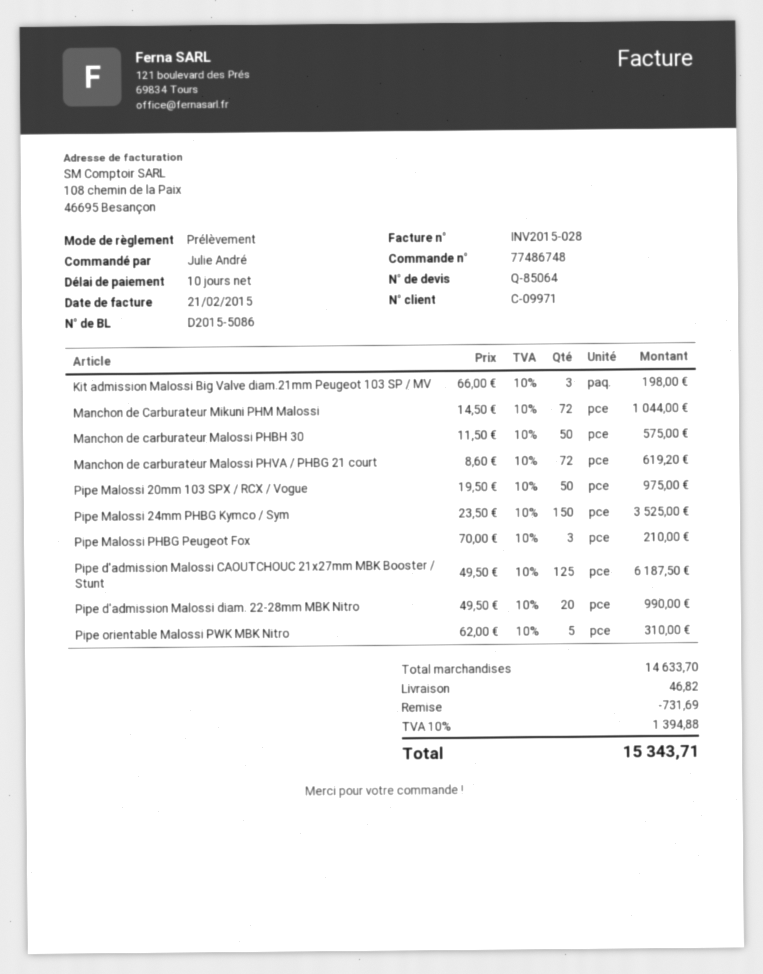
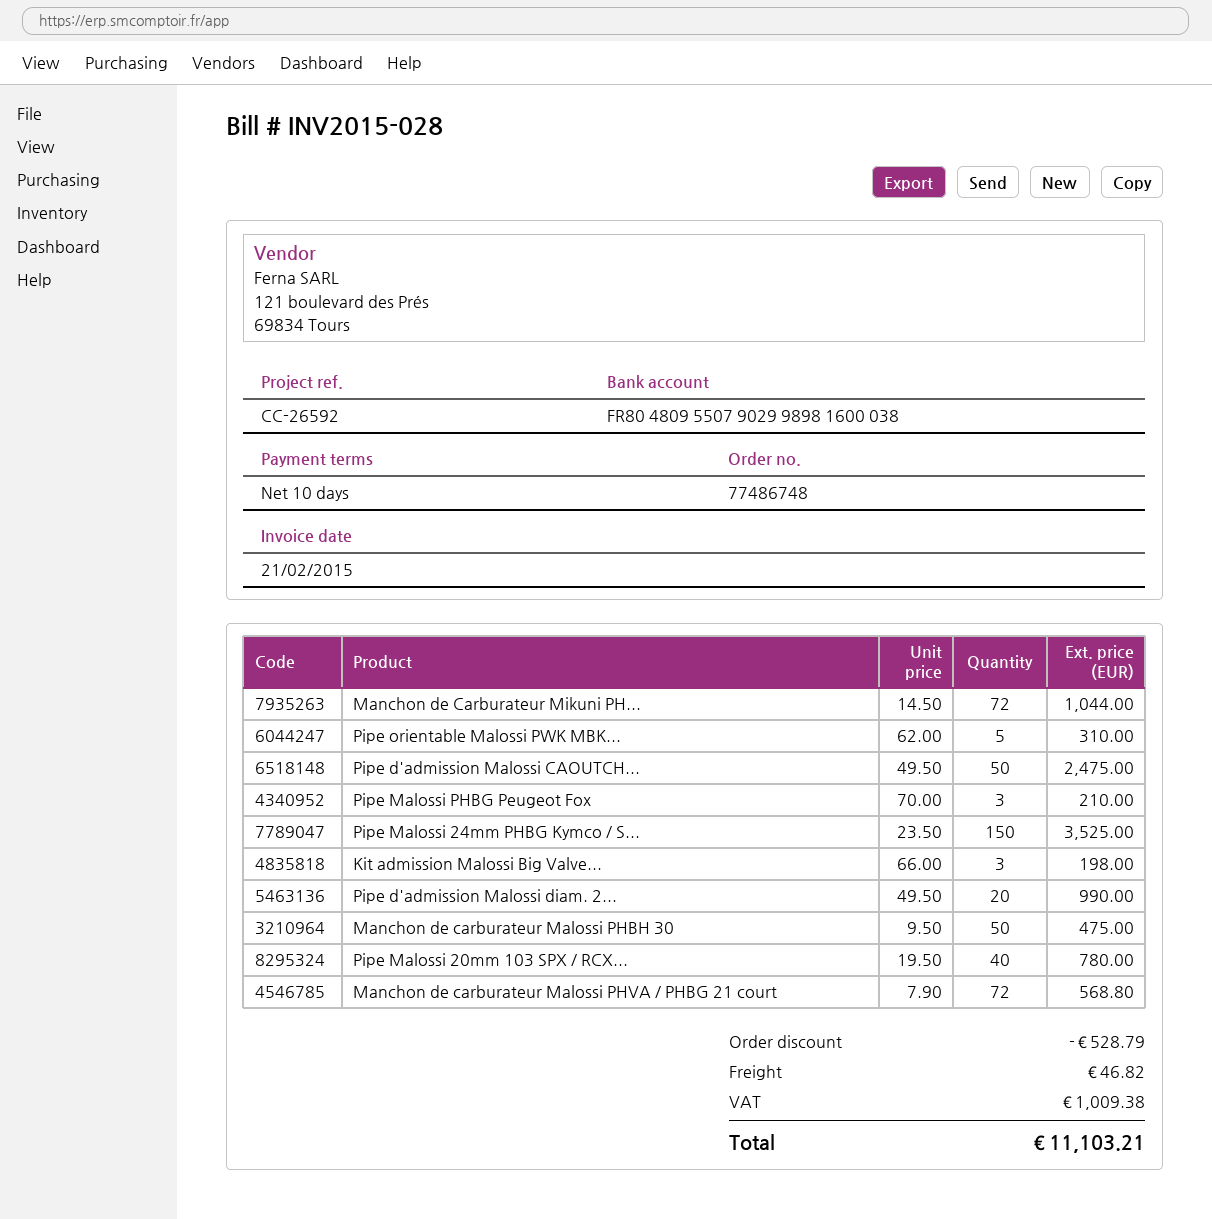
Manchon de carburateur Malossi PHBH 30: 50 x 11.50 = 575.00 -> 50 x 9.50 = 475.00
Manchon de carburateur Malossi PHVA / PHBG 21 court: 72 x 8.60 = 619.20 -> 72 x 7.90 = 568.80
Pipe Malossi 20mm 103 SPX / RCX / Vogue: 50 x 19.50 = 975.00 -> 40 x 19.50 = 780.00
Pipe d'admission Malossi CAOUTCHOUC 21x27mm MBK Booster / Stunt: 125 x 49.50 = 6187.50 -> 50 x 49.50 = 2475.00
discount: 731.69 -> 528.79
tax: 1394.88 -> 1009.38
total: 15343.71 -> 11103.21

